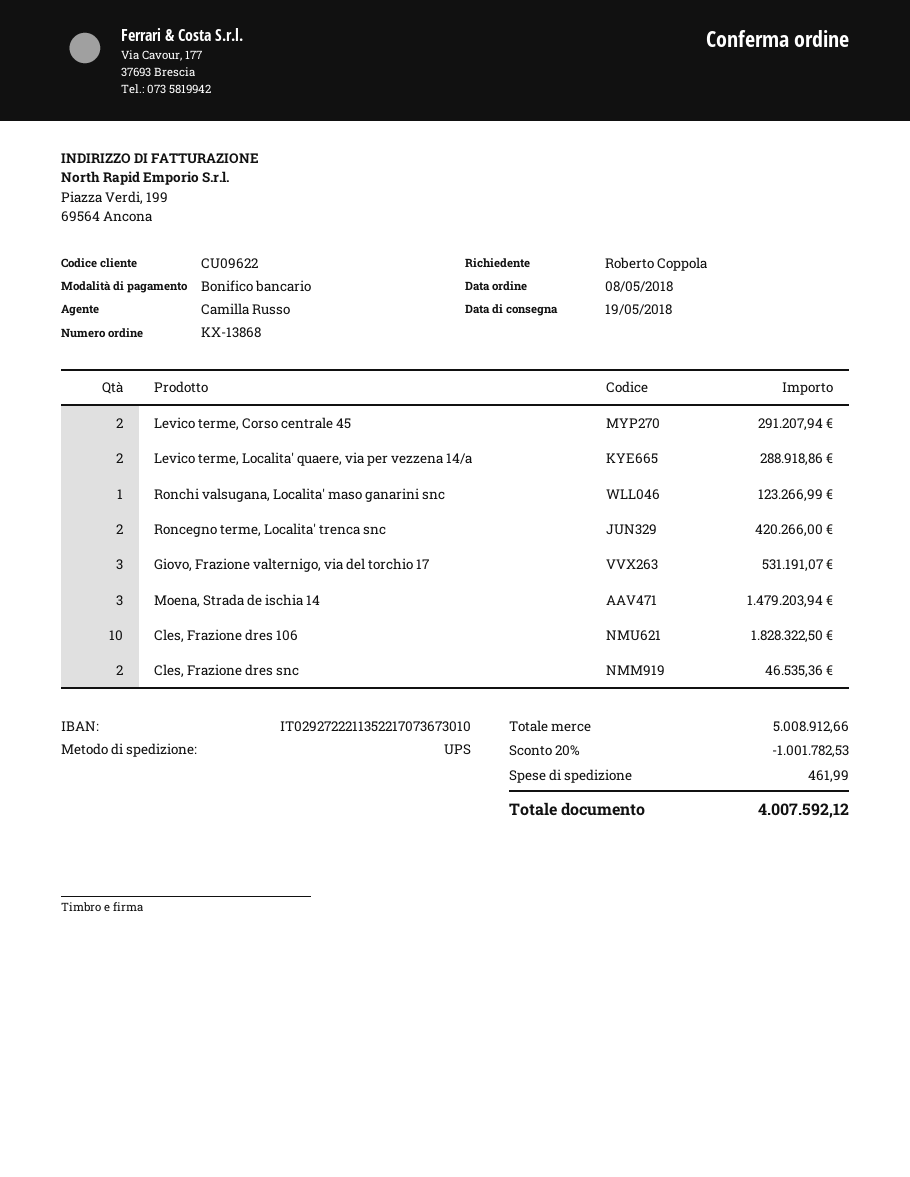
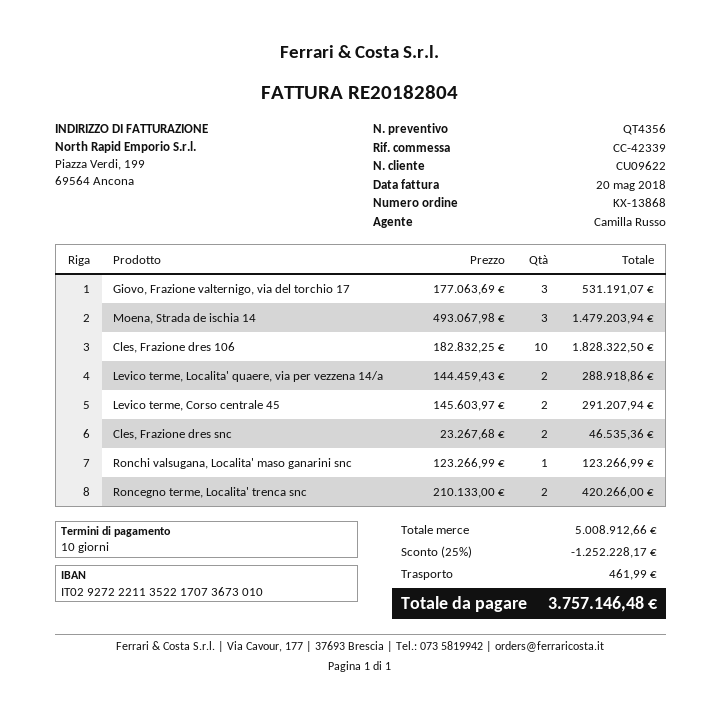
discount: 20% = 1001782.53 -> 25% = 1252228.17
total: 4007592.12 -> 3757146.48

